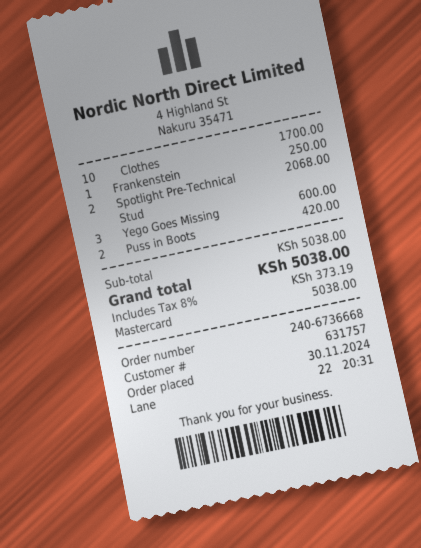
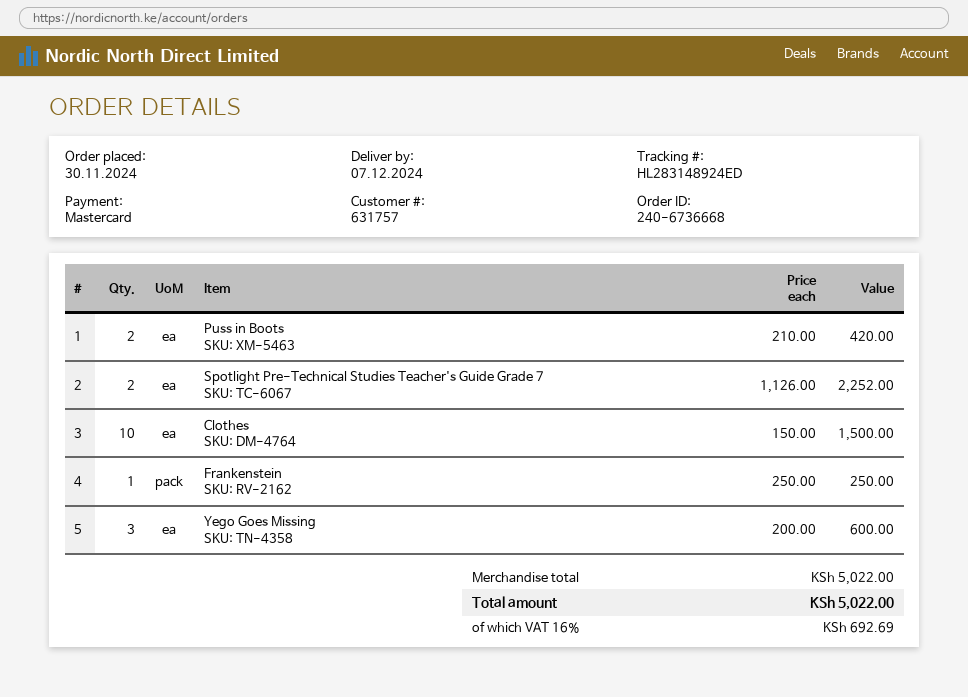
Clothes: 10 for 1700.00 -> 10 for 1500.00
Spotlight Pre-Technical Stud: 2 for 2068.00 -> 2 for 2252.00
subtotal: 5038.00 -> 5022.00
tax: 8% = 373.19 -> 16% = 692.69
total: 5038.00 -> 5022.00

